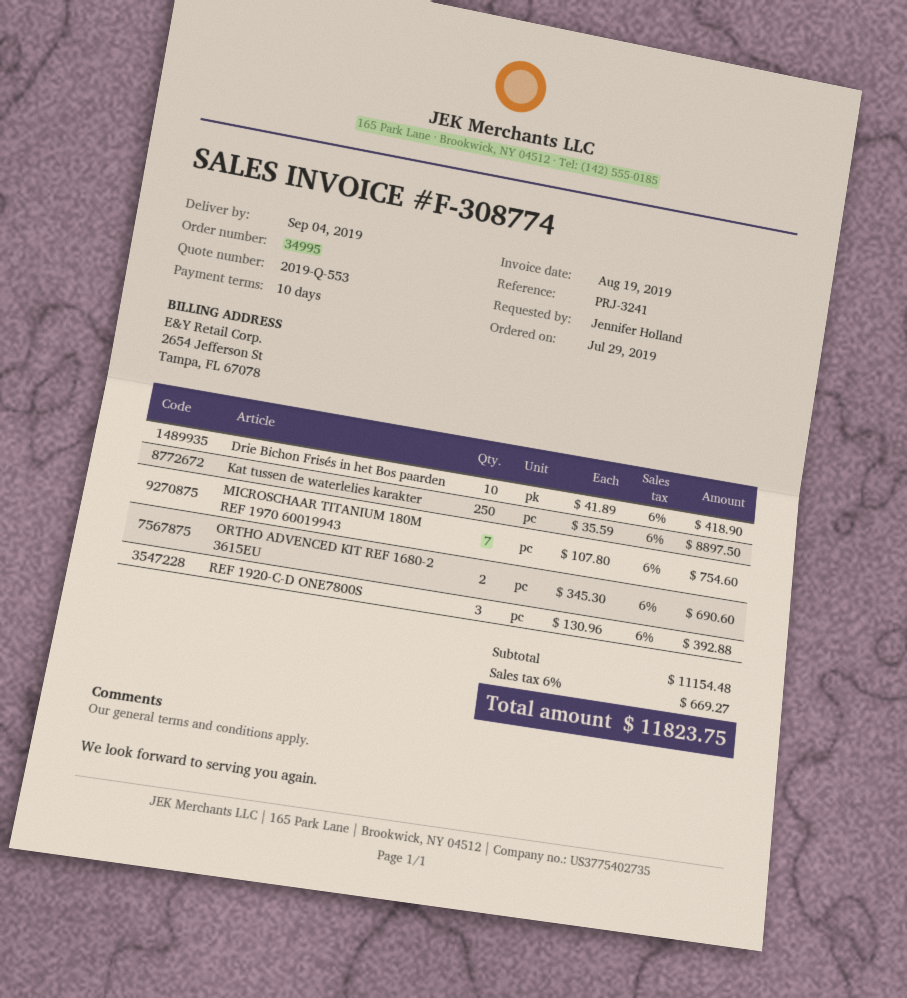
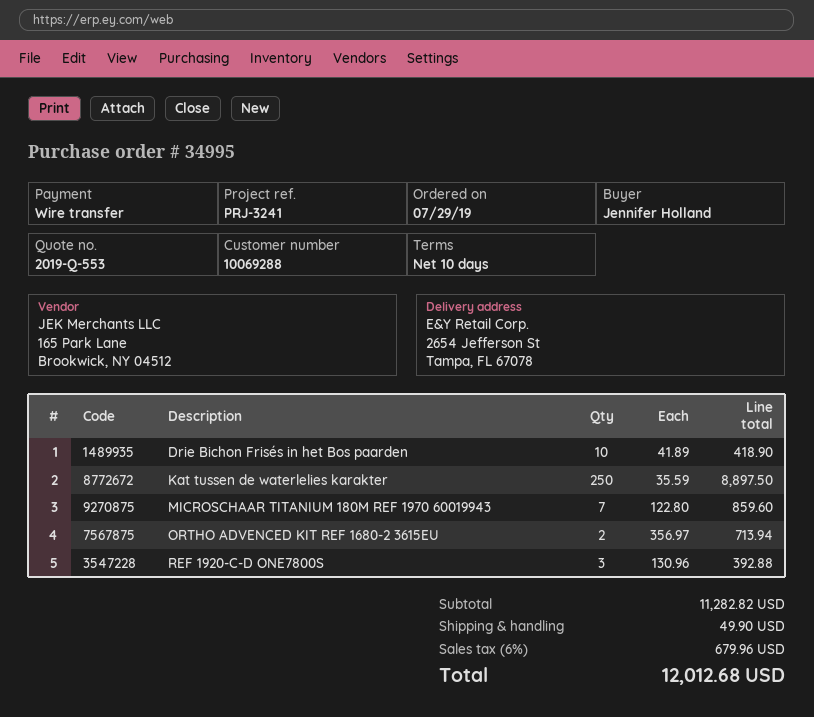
MICROSCHAAR TITANIUM 180M REF 1970 60019943: 7 x 107.80 = 754.60 -> 7 x 122.80 = 859.60
ORTHO ADVENCED KIT REF 1680-2 3615EU: 2 x 345.30 = 690.60 -> 2 x 356.97 = 713.94
subtotal: 11154.48 -> 11282.82
shipping: none -> 49.90
tax: 6% = 669.27 -> 6% = 679.96
total: 11823.75 -> 12012.68

